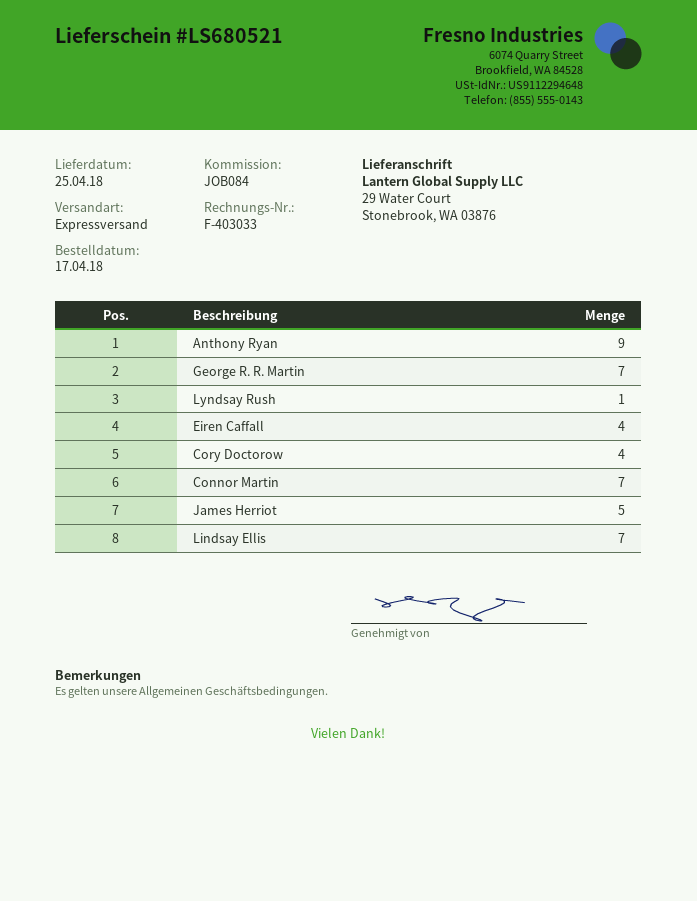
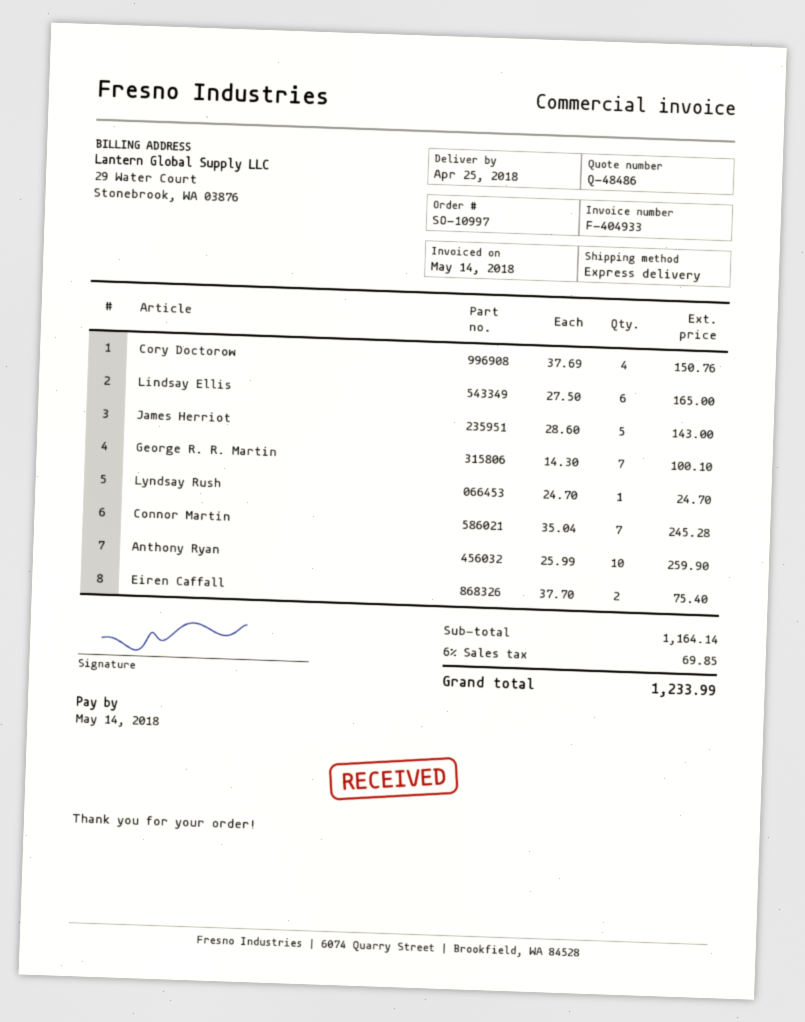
invoice number: F-403033 -> F-404933
Anthony Ryan: 9 -> 10
Eiren Caffall: 4 -> 2
Lindsay Ellis: 7 -> 6

